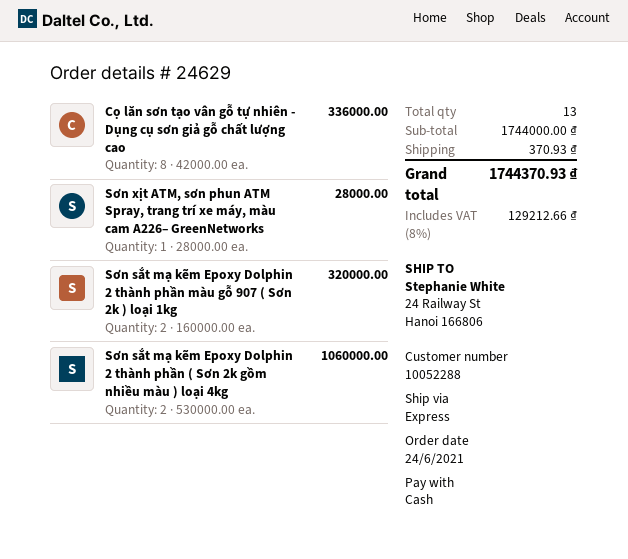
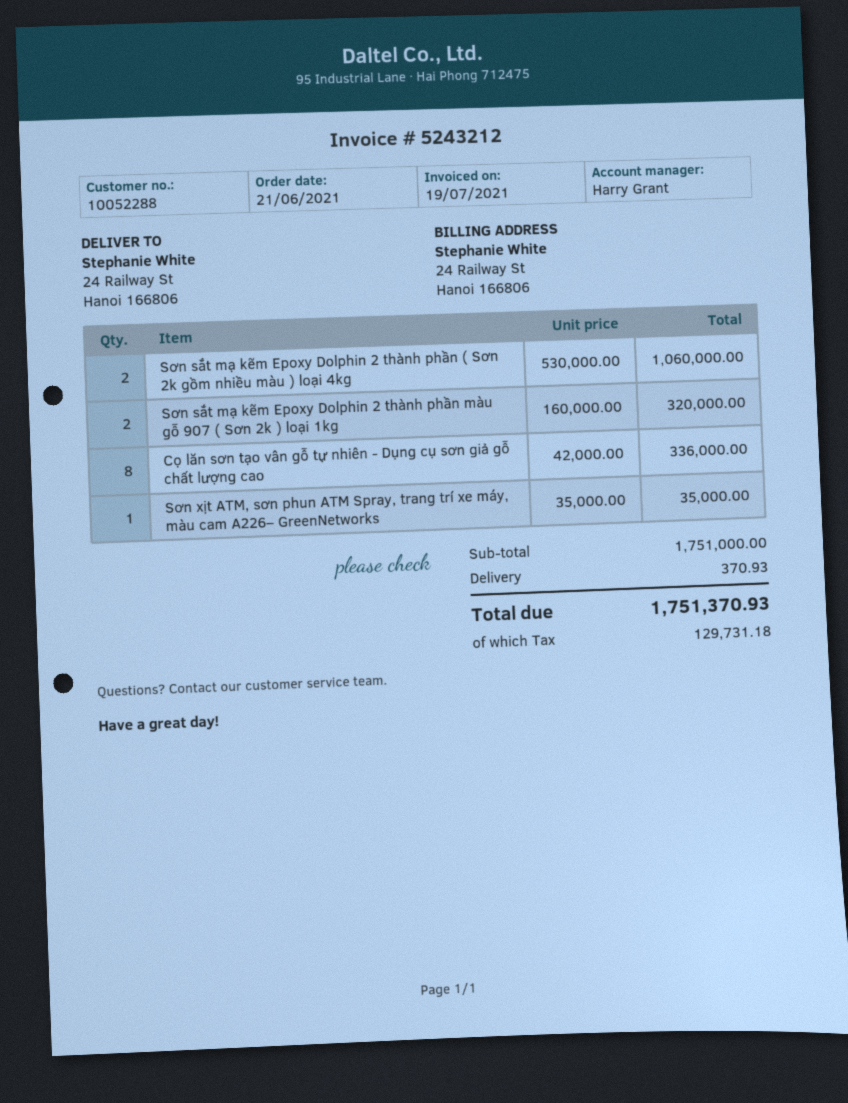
order date: 2021-06-24 -> 2021-06-21
Sơn xịt ATM, sơn phun ATM Spray, trang trí xe máy, màu cam A226– GreenNetworks: 1 x 28000.00 = 28000.00 -> 1 x 35000.00 = 35000.00
subtotal: 1744000.00 -> 1751000.00
tax: 129212.66 -> 129731.18
total: 1744370.93 -> 1751370.93

